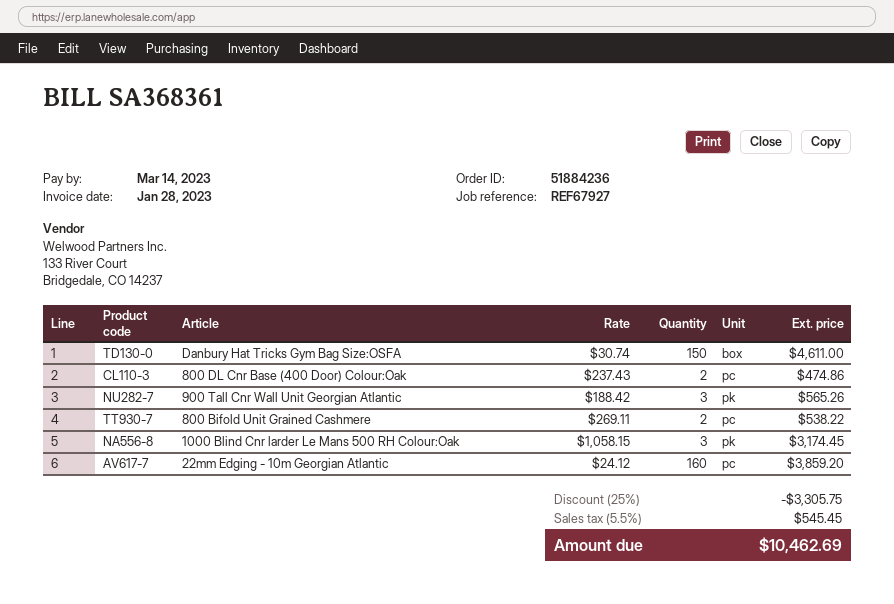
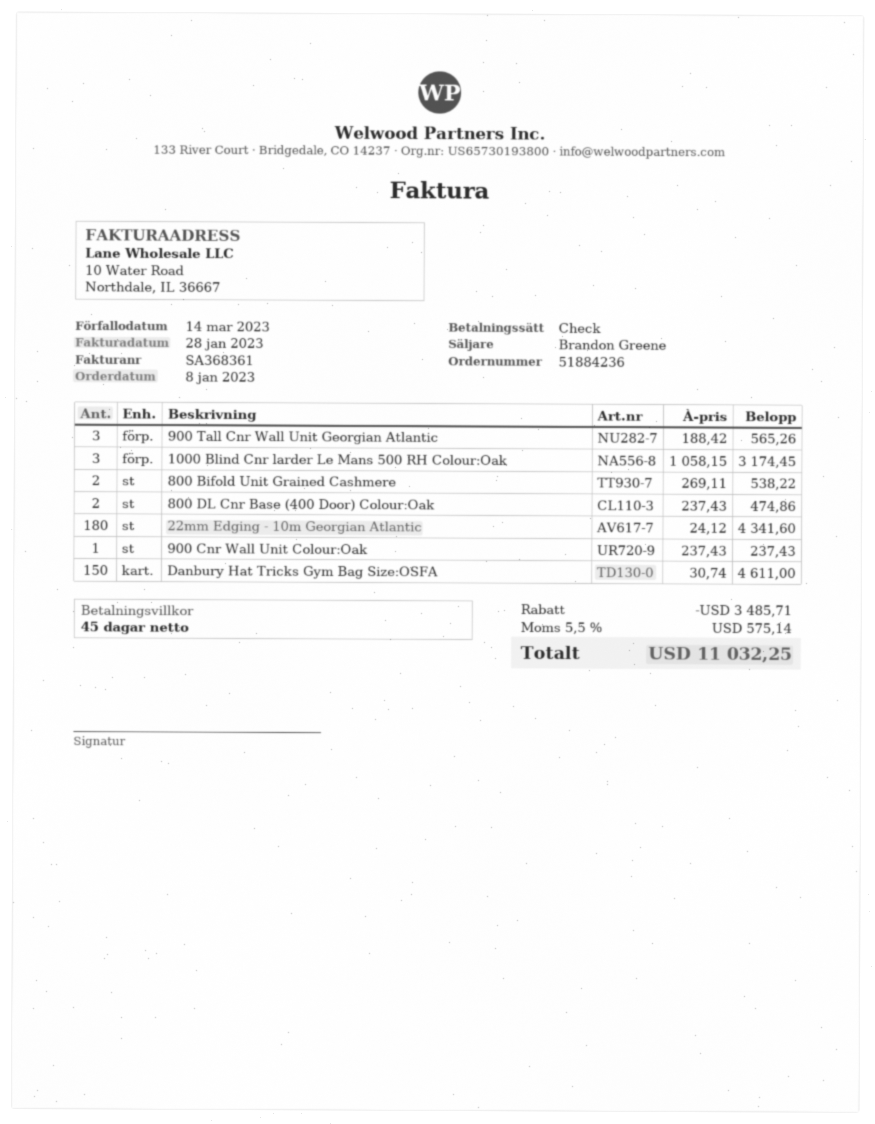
22mm Edging - 10m Georgian Atlantic: 160 x 24.12 = 3859.20 -> 180 x 24.12 = 4341.60
900 Cnr Wall Unit Colour:Oak: none -> 1 x 237.43 = 237.43
discount: 3305.75 -> 3485.71
tax: 5.5% = 545.45 -> 5.5% = 575.14
total: 10462.69 -> 11032.25

